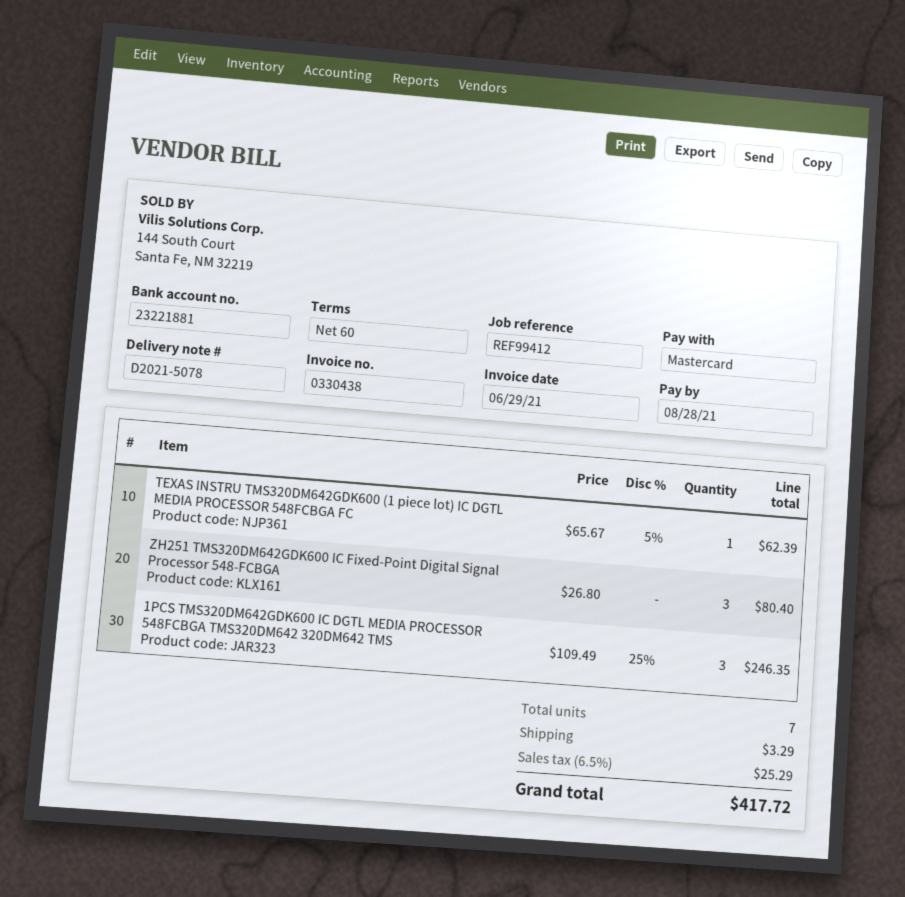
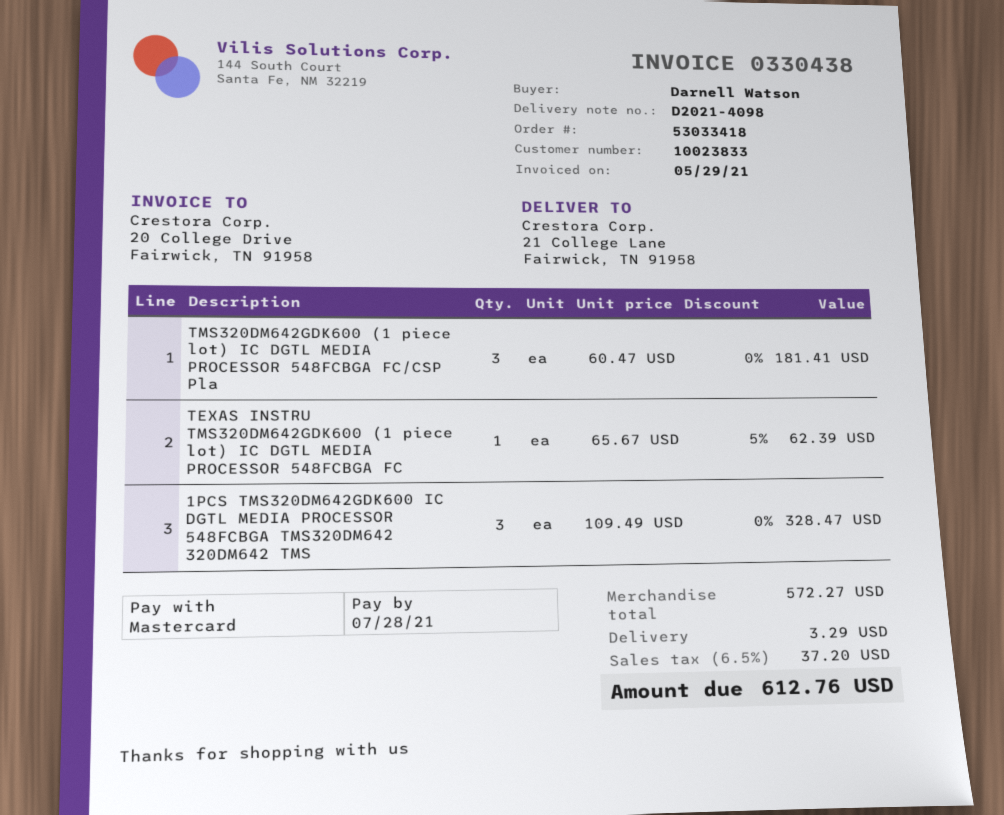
delivery note number: D2021-5078 -> D2021-4098
invoice date: 2021-06-29 -> 2021-05-29
due date: 2021-08-28 -> 2021-07-28
ZH251 TMS320DM642GDK600 IC Fixed-Point Digital Signal Processor 548-FCBGA: 3 x 26.80 = 80.40 -> none
1PCS TMS320DM642GDK600 IC DGTL MEDIA PROCESSOR 548FCBGA TMS320DM642 320DM642 TMS: 3 x 109.49 - 25% = 246.35 -> 3 x 109.49 = 328.47
TMS320DM642GDK600 (1 piece lot) IC DGTL MEDIA PROCESSOR 548FCBGA FC/CSP Pla: none -> 3 x 60.47 = 181.41
tax: 6.5% = 25.29 -> 6.5% = 37.20
total: 417.72 -> 612.76

